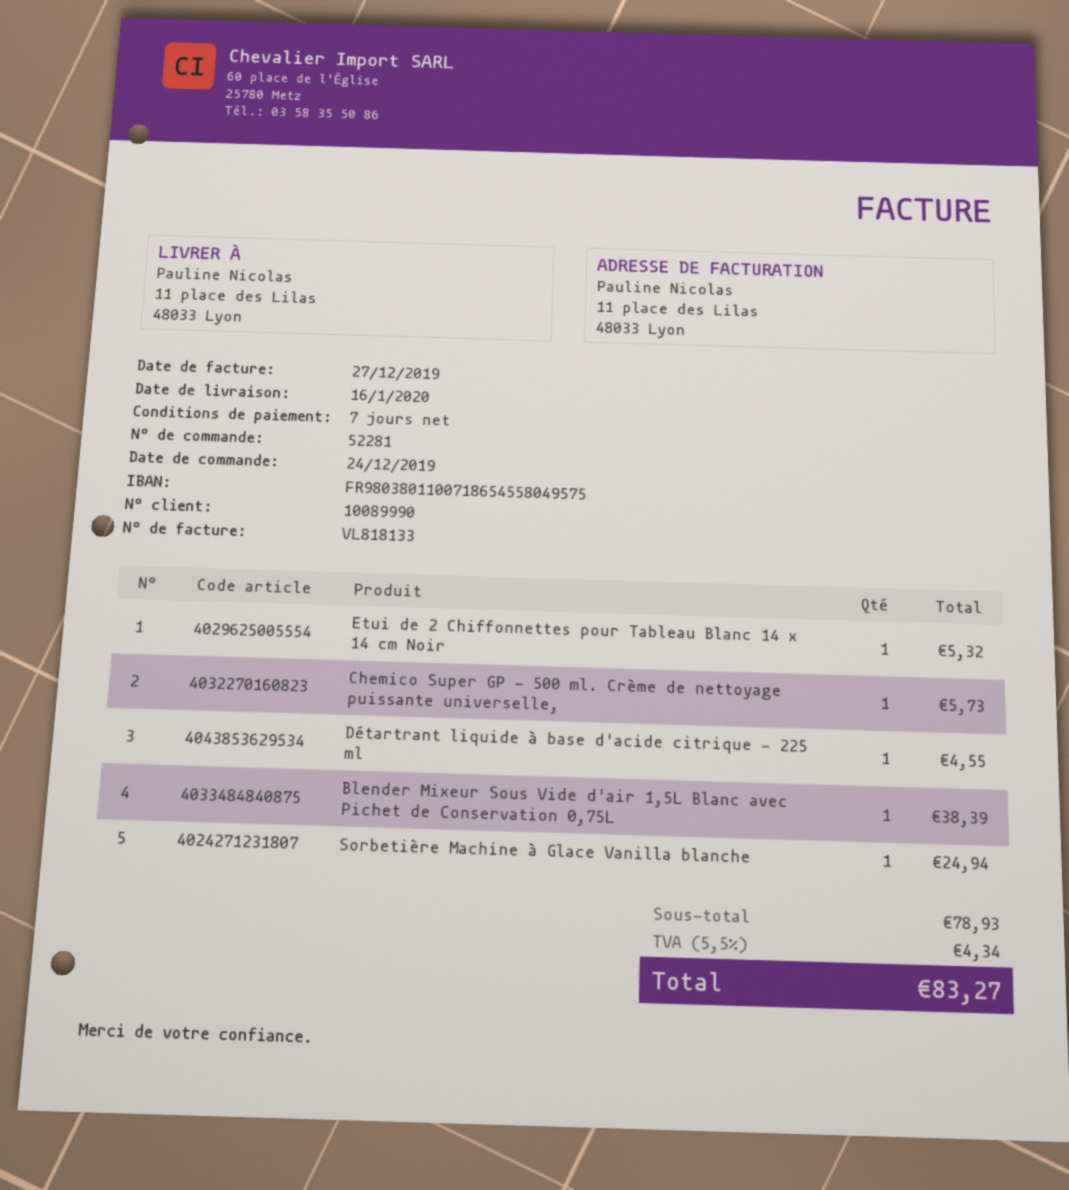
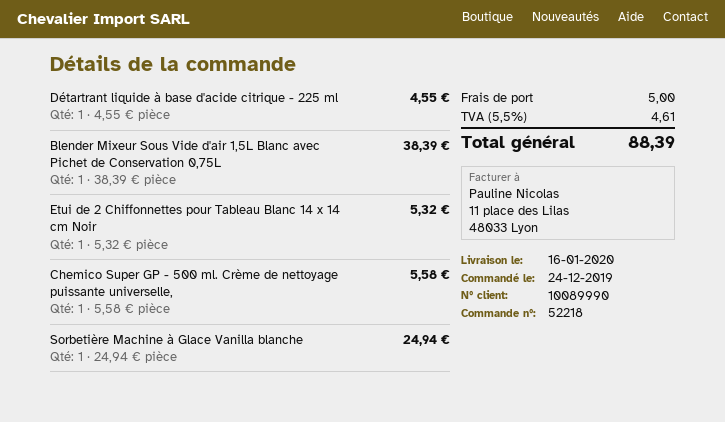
order number: 52281 -> 52218
Chemico Super GP - 500 ml. Crème de nettoyage puissante universelle,: 1 for 5.73 -> 1 for 5.58
shipping: none -> 5.00
tax: 5.5% = 4.34 -> 5.5% = 4.61
total: 83.27 -> 88.39

